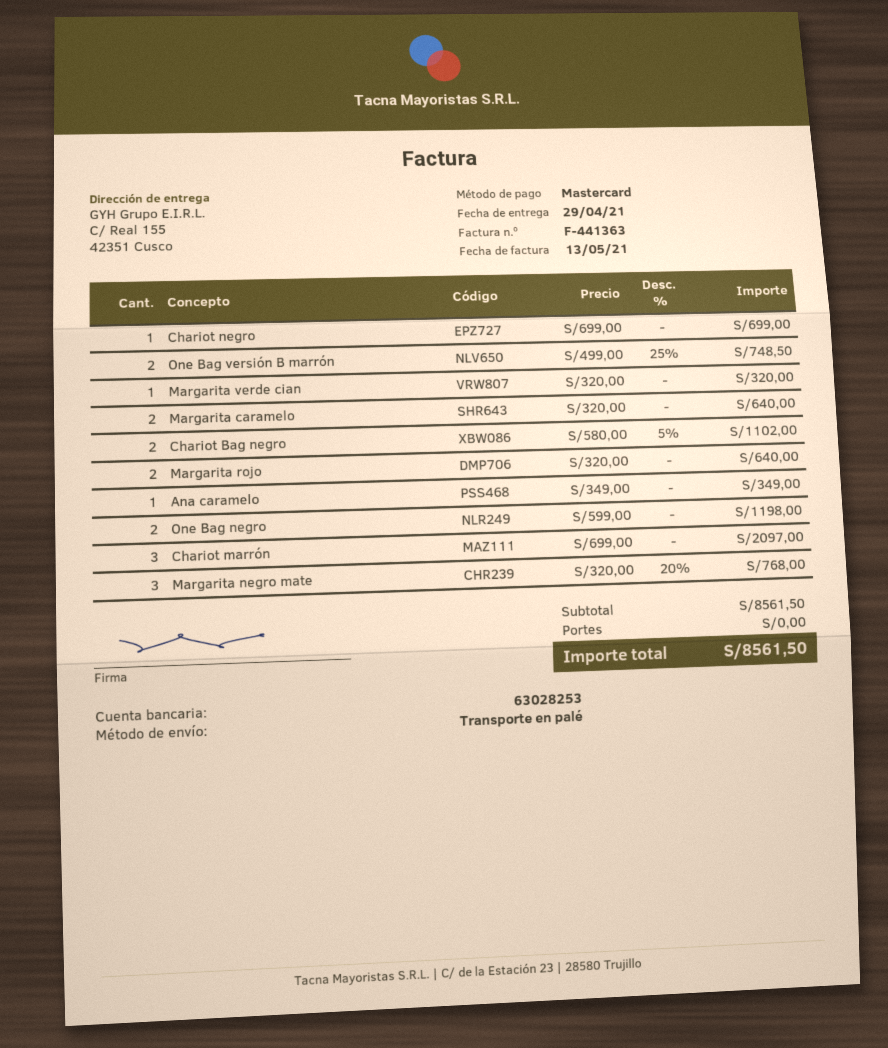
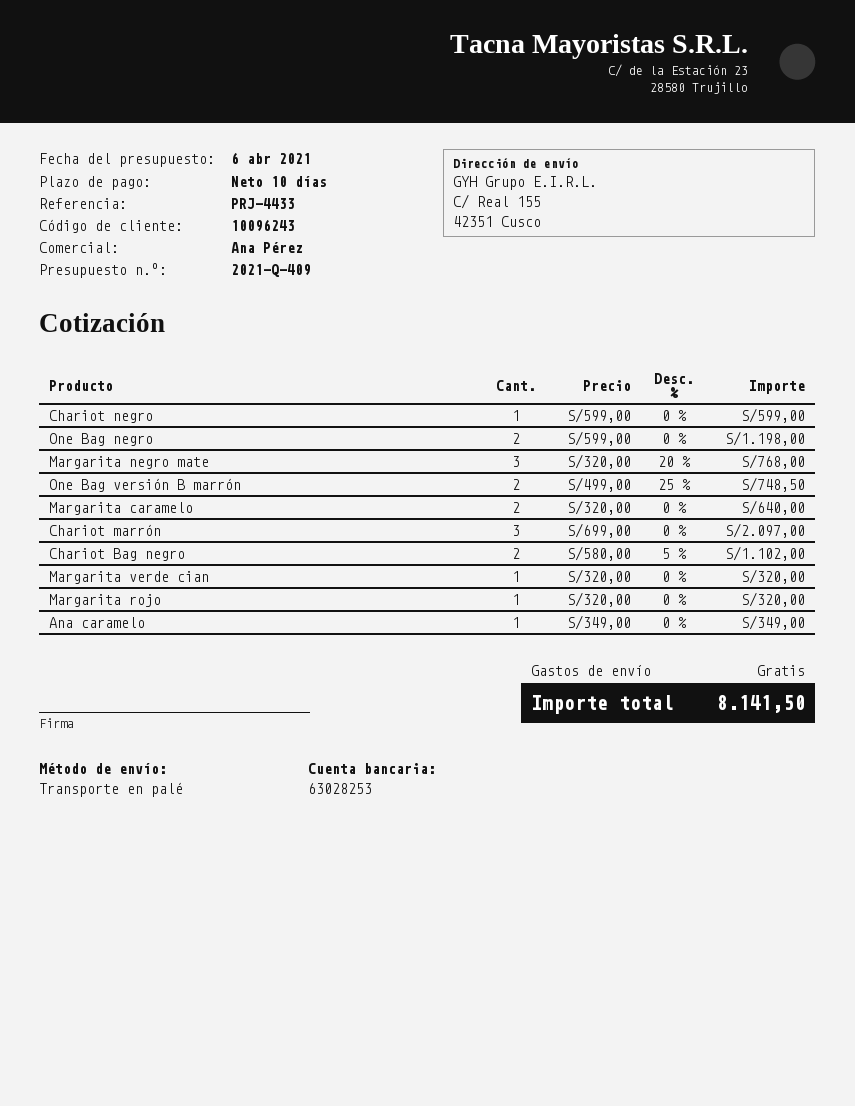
Chariot negro: 1 x 699.00 = 699.00 -> 1 x 599.00 = 599.00
Margarita rojo: 2 x 320.00 = 640.00 -> 1 x 320.00 = 320.00
total: 8561.50 -> 8141.50

